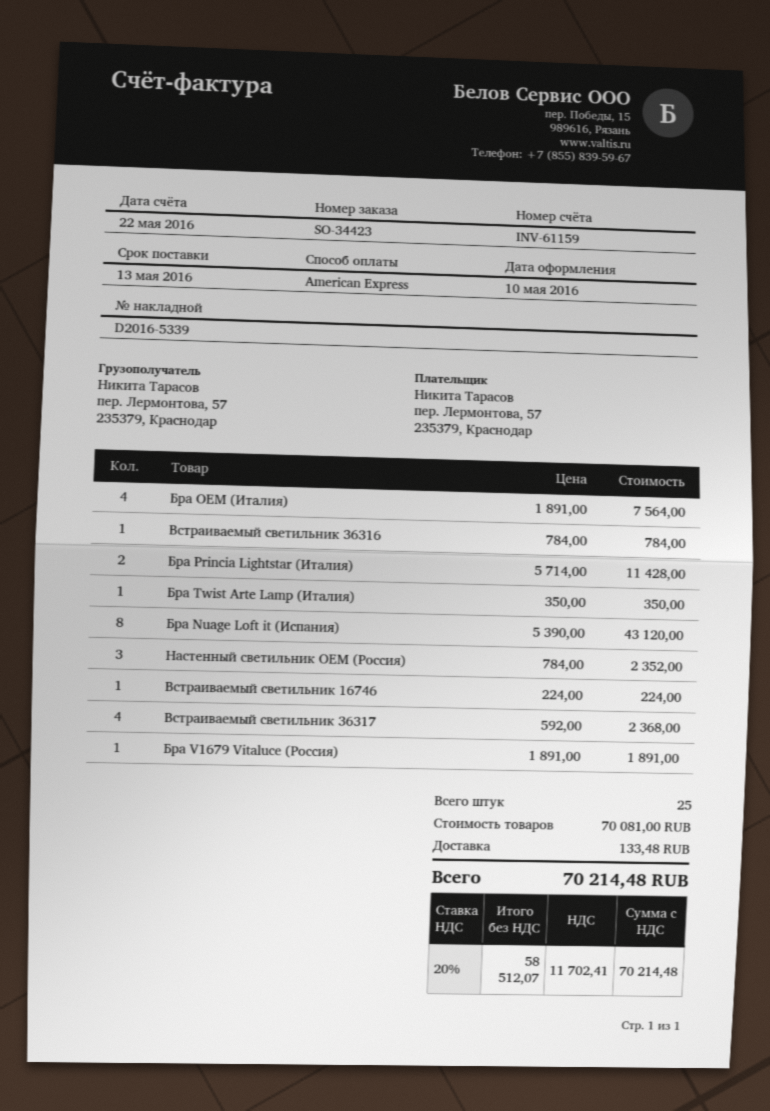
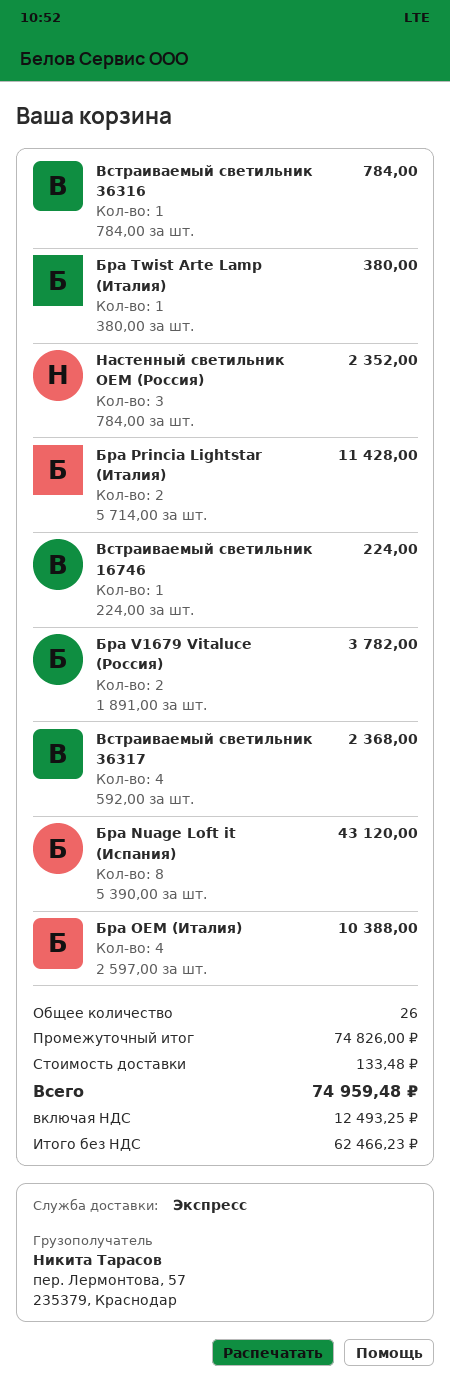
Бра OEM (Италия): 4 x 1891.00 = 7564.00 -> 4 x 2597.00 = 10388.00
Бра Twist Arte Lamp (Италия): 1 x 350.00 = 350.00 -> 1 x 380.00 = 380.00
Бра V1679 Vitaluce (Россия): 1 x 1891.00 = 1891.00 -> 2 x 1891.00 = 3782.00
total quantity: 25 -> 26
subtotal: 70081.00 -> 74826.00
net: 58512.07 -> 62466.23
tax: 11702.41 -> 12493.25
total: 70214.48 -> 74959.48

